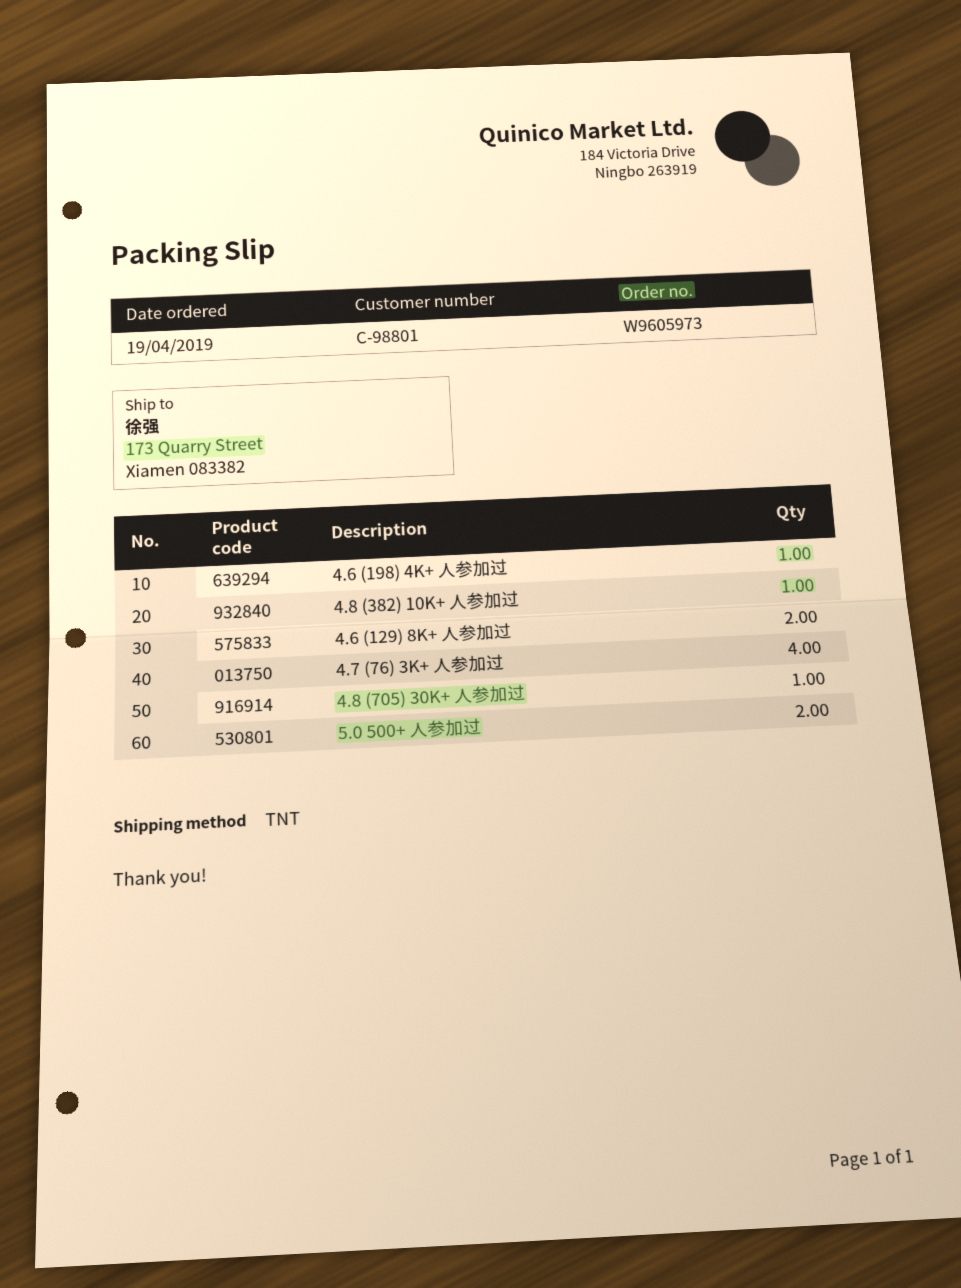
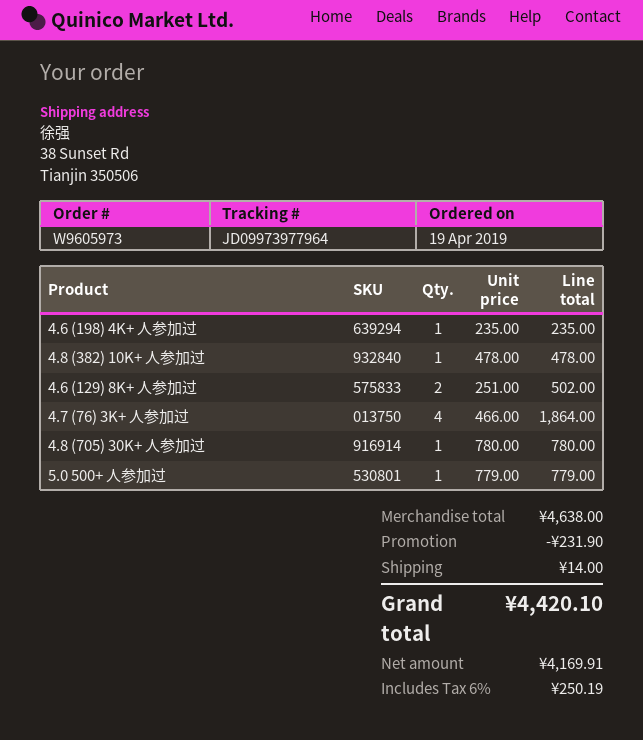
ship to: 173 Quarry Street, Xiamen 083382 -> 38 Sunset Rd, Tianjin 350506
5.0 500+ 人参加过: 2 -> 1

